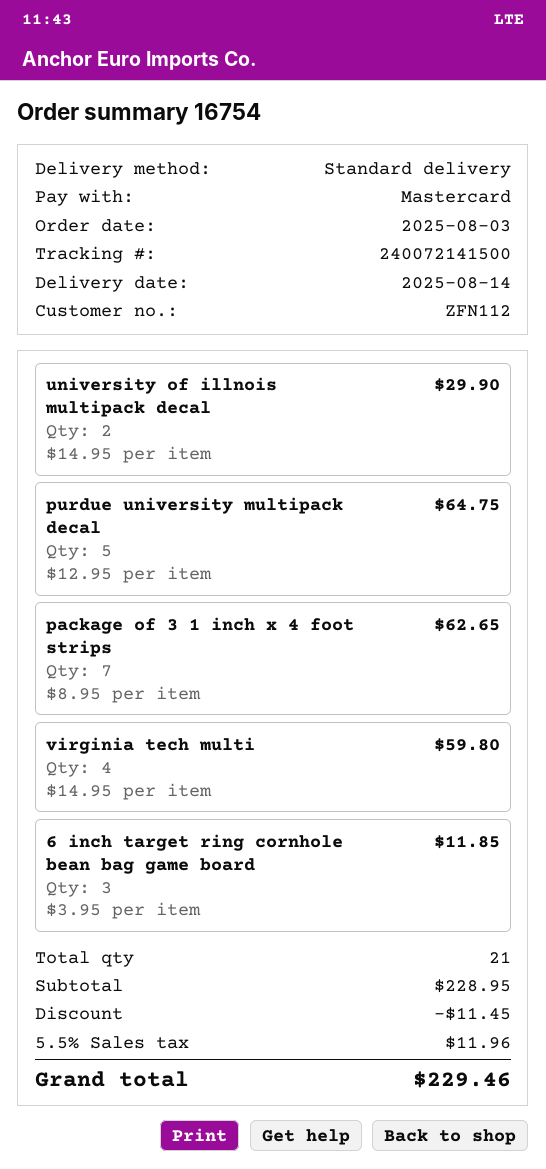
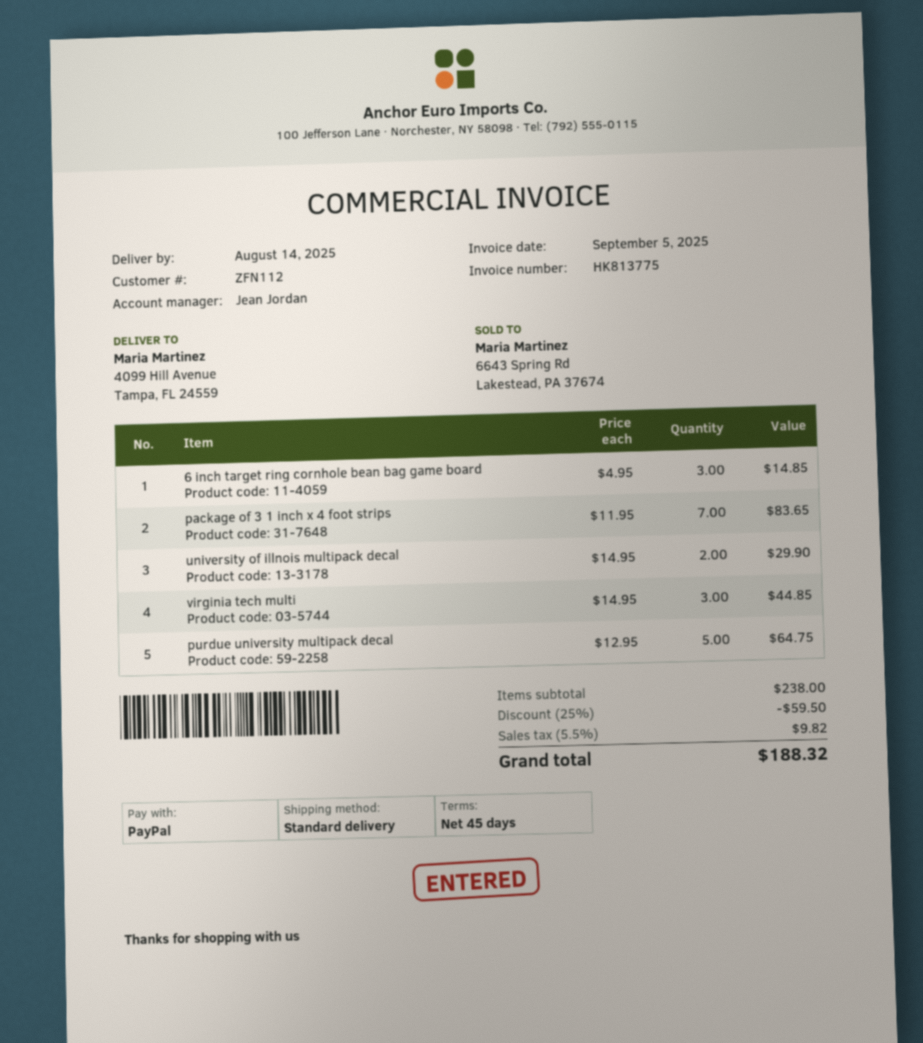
payment method: Mastercard -> PayPal
package of 3 1 inch x 4 foot strips: 7 x 8.95 = 62.65 -> 7 x 11.95 = 83.65
virginia tech multi: 4 x 14.95 = 59.80 -> 3 x 14.95 = 44.85
6 inch target ring cornhole bean bag game board: 3 x 3.95 = 11.85 -> 3 x 4.95 = 14.85
subtotal: 228.95 -> 238.00
discount: 11.45 -> 59.50
tax: 5.5% = 11.96 -> 5.5% = 9.82
total: 229.46 -> 188.32

